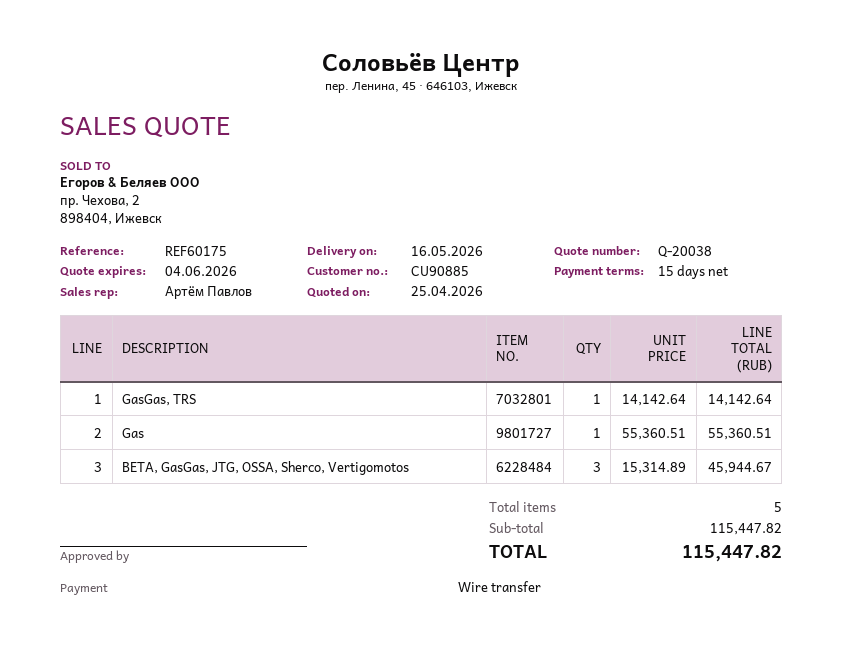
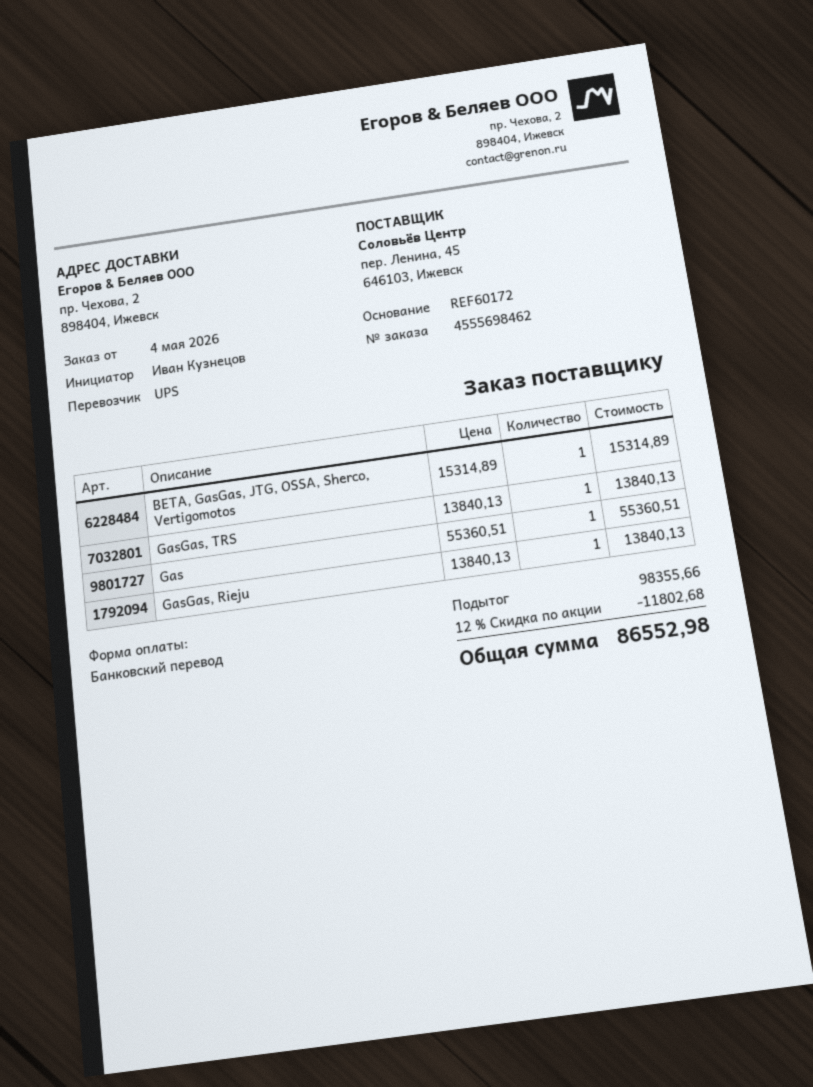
reference: REF60175 -> REF60172
GasGas, TRS: 1 x 14142.64 = 14142.64 -> 1 x 13840.13 = 13840.13
BETA, GasGas, JTG, OSSA, Sherco, Vertigomotos: 3 x 15314.89 = 45944.67 -> 1 x 15314.89 = 15314.89
GasGas, Rieju: none -> 1 x 13840.13 = 13840.13
subtotal: 115447.82 -> 98355.66
discount: none -> 12% = 11802.68
total: 115447.82 -> 86552.98

